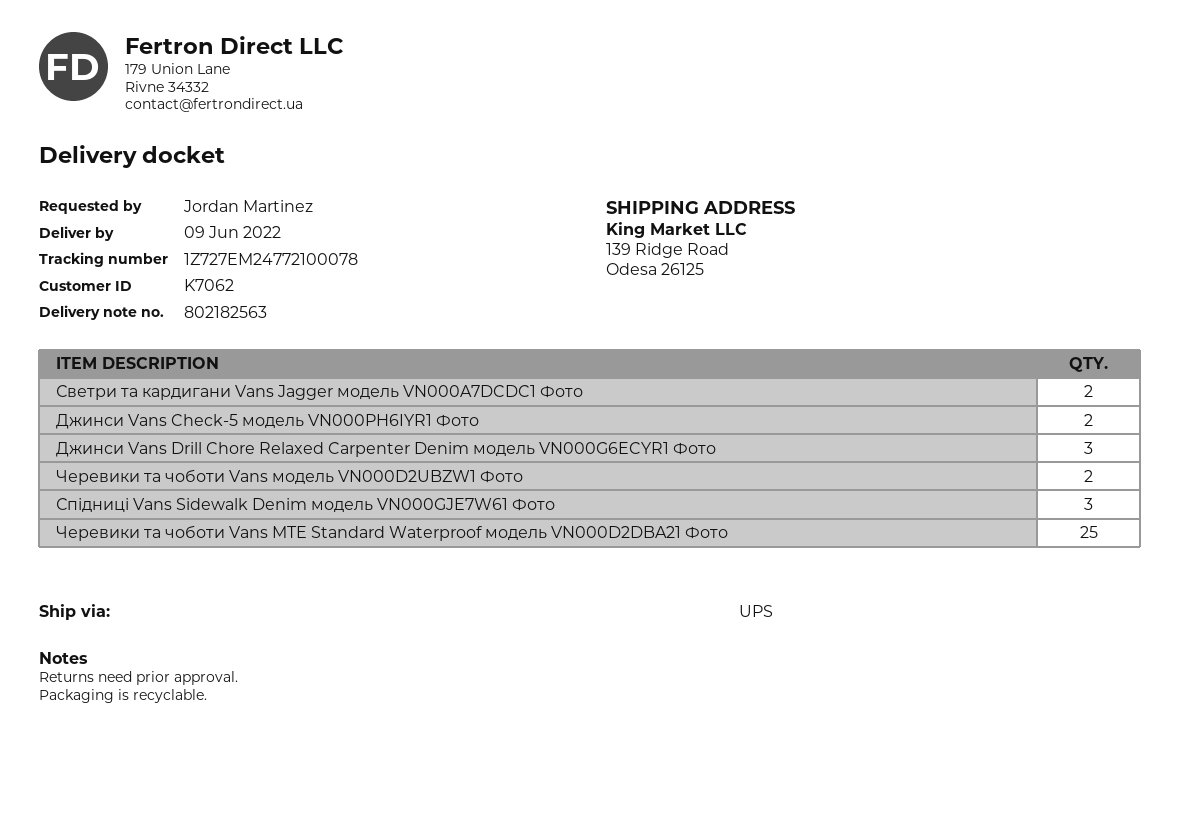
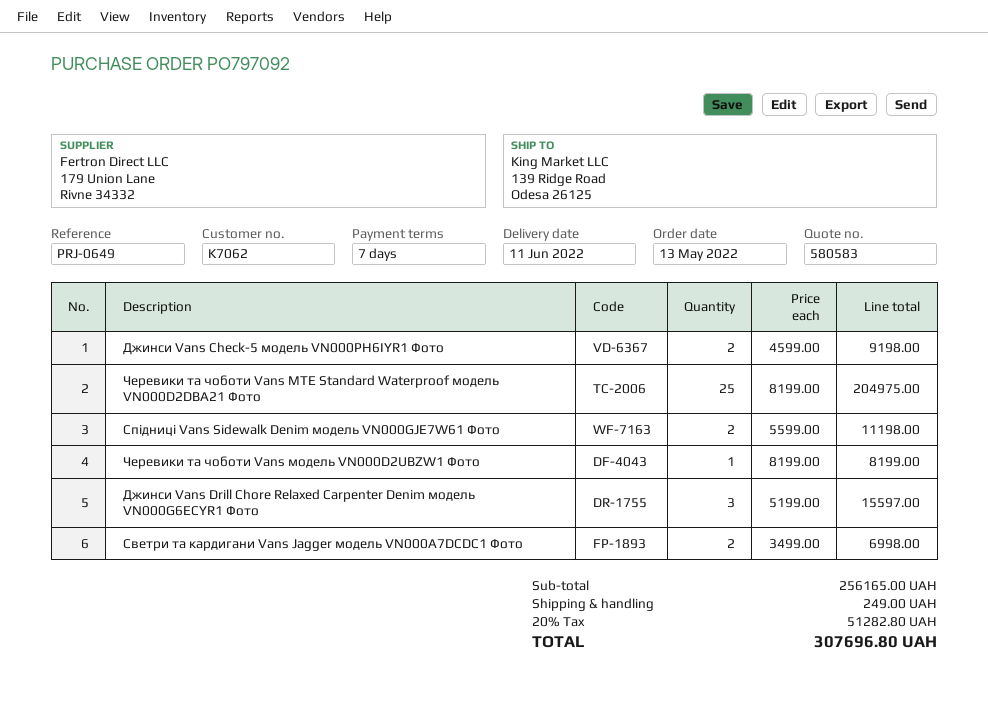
delivery date: 2022-06-09 -> 2022-06-11
Черевики та чоботи Vans модель VN000D2UBZW1 Фото: 2 -> 1
Спідниці Vans Sidewalk Denim модель VN000GJE7W61 Фото: 3 -> 2

